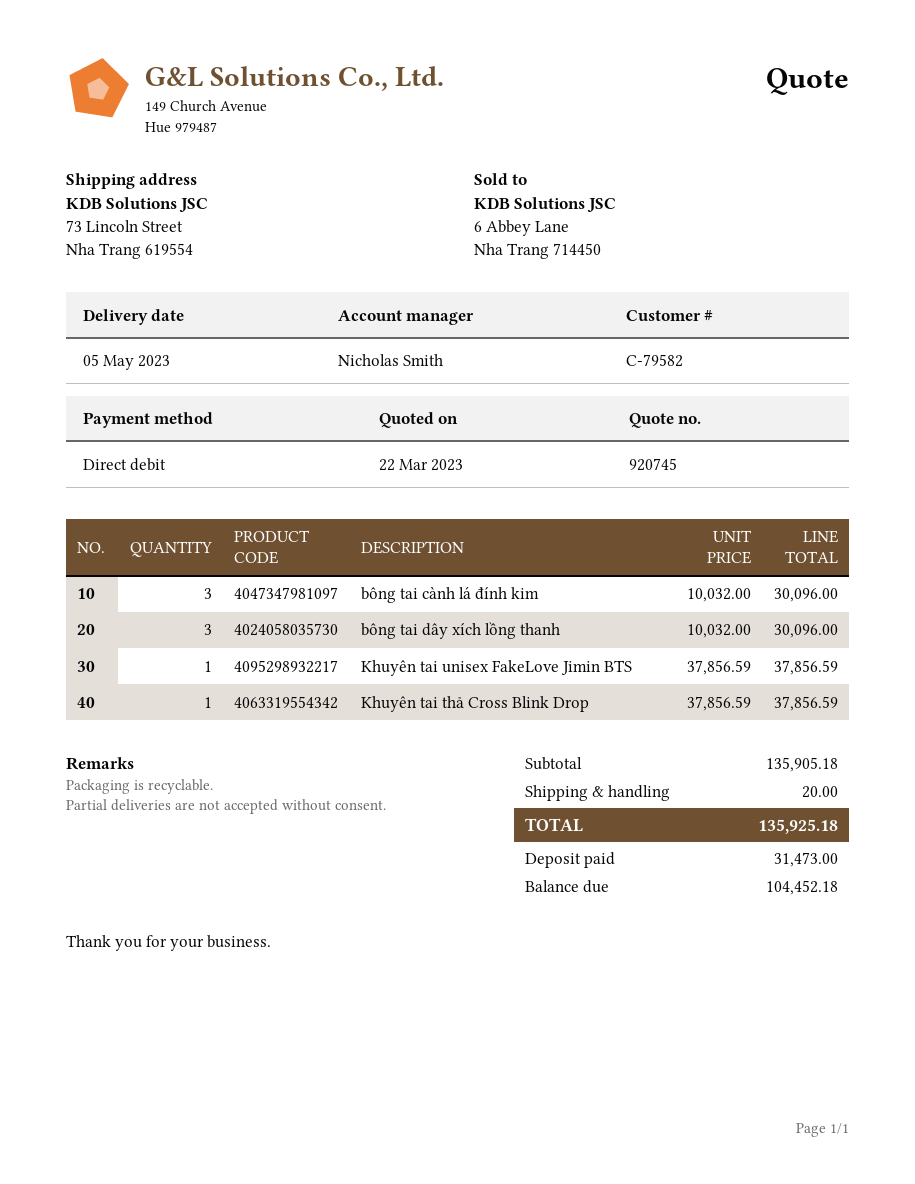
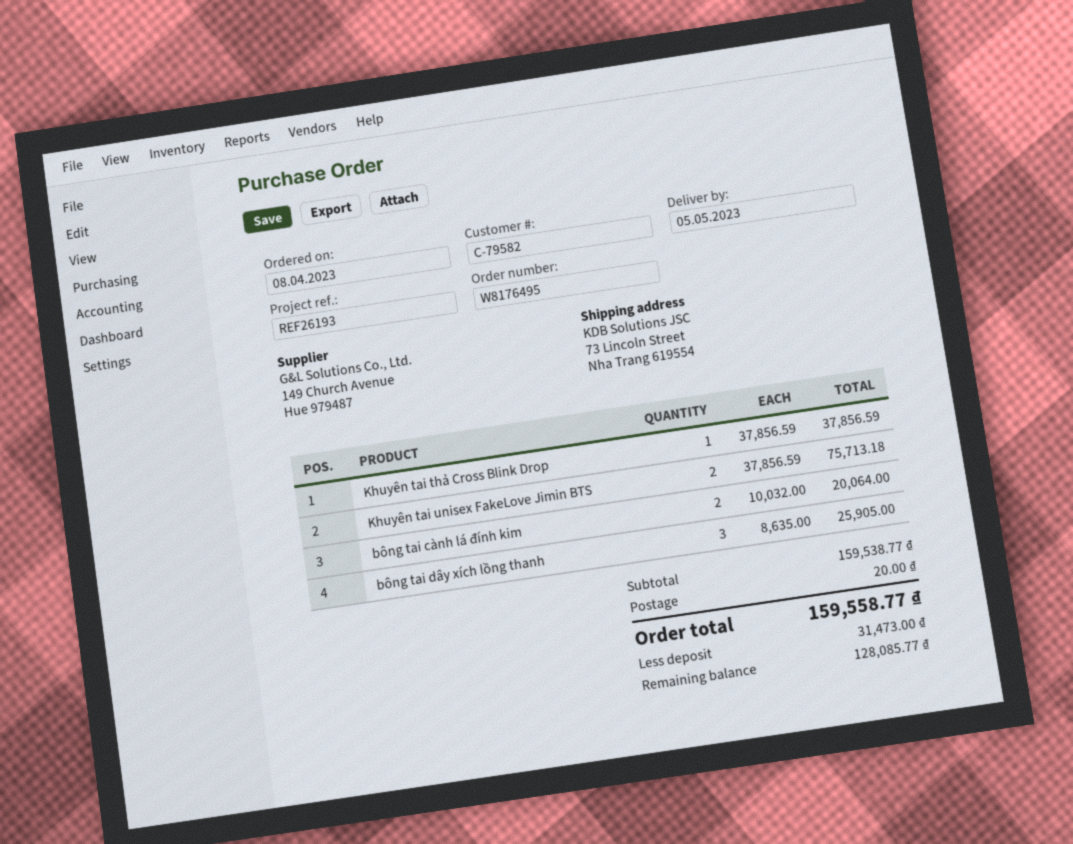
bông tai cành lá đính kim: 3 x 10032.00 = 30096.00 -> 2 x 10032.00 = 20064.00
bông tai dây xích lồng thanh: 3 x 10032.00 = 30096.00 -> 3 x 8635.00 = 25905.00
Khuyên tai unisex FakeLove Jimin BTS: 1 x 37856.59 = 37856.59 -> 2 x 37856.59 = 75713.18
subtotal: 135905.18 -> 159538.77
total: 135925.18 -> 159558.77
balance: 104452.18 -> 128085.77

